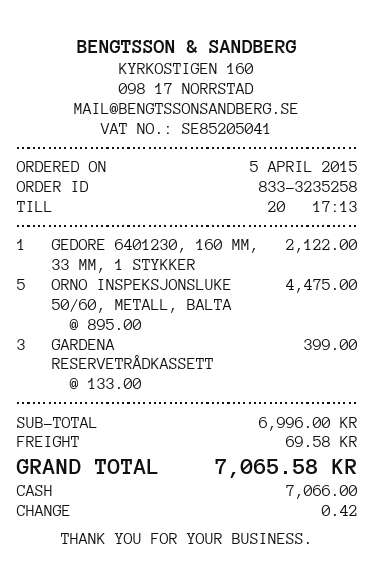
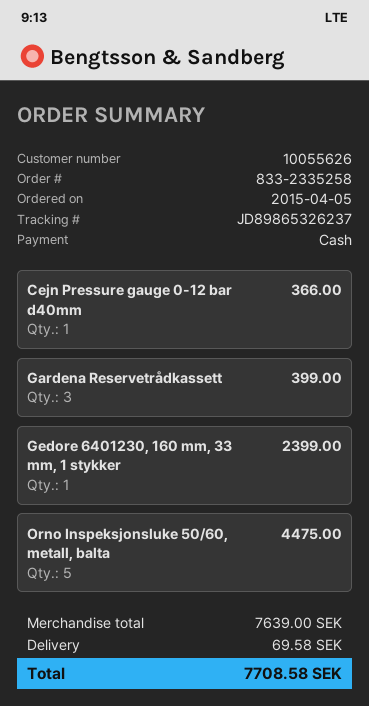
order number: 833-3235258 -> 833-2335258
GEDORE 6401230, 160 MM, 33 MM, 1 STYKKER: 1 for 2122.00 -> 1 for 2399.00
Cejn Pressure gauge 0-12 bar d40mm: none -> 1 for 366.00
subtotal: 6996.00 -> 7639.00
total: 7065.58 -> 7708.58

